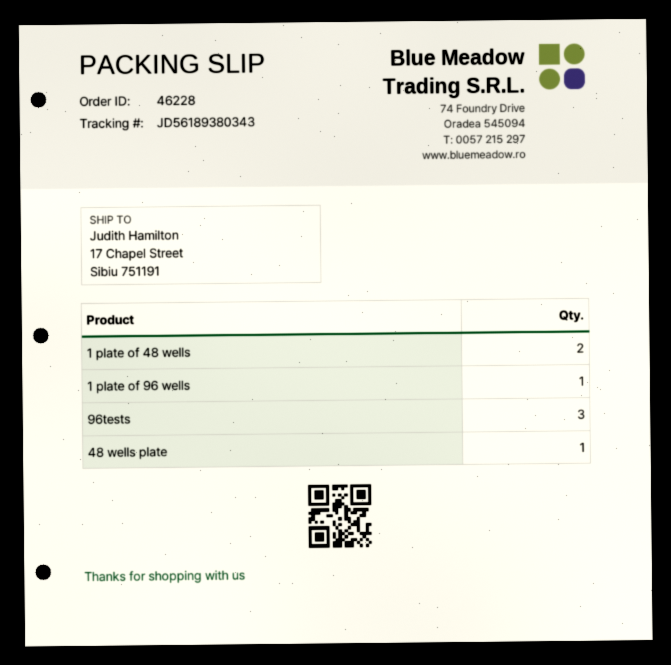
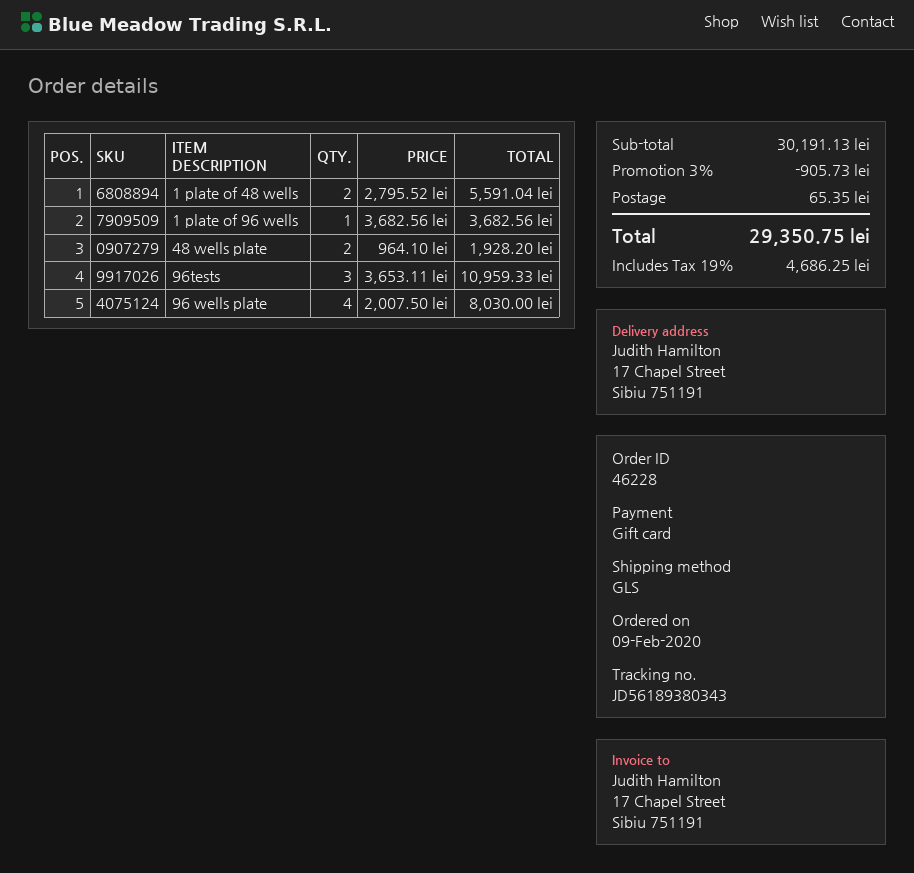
48 wells plate: 1 -> 2
96 wells plate: none -> 4

